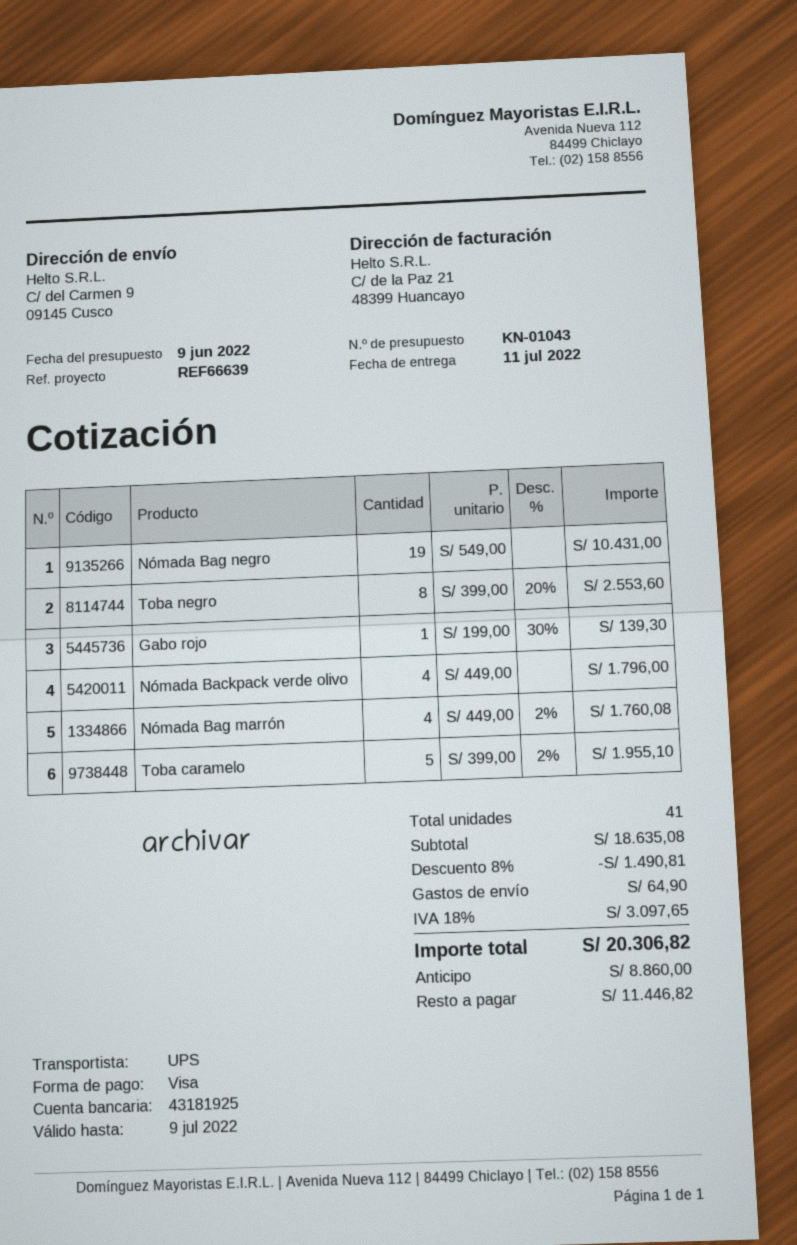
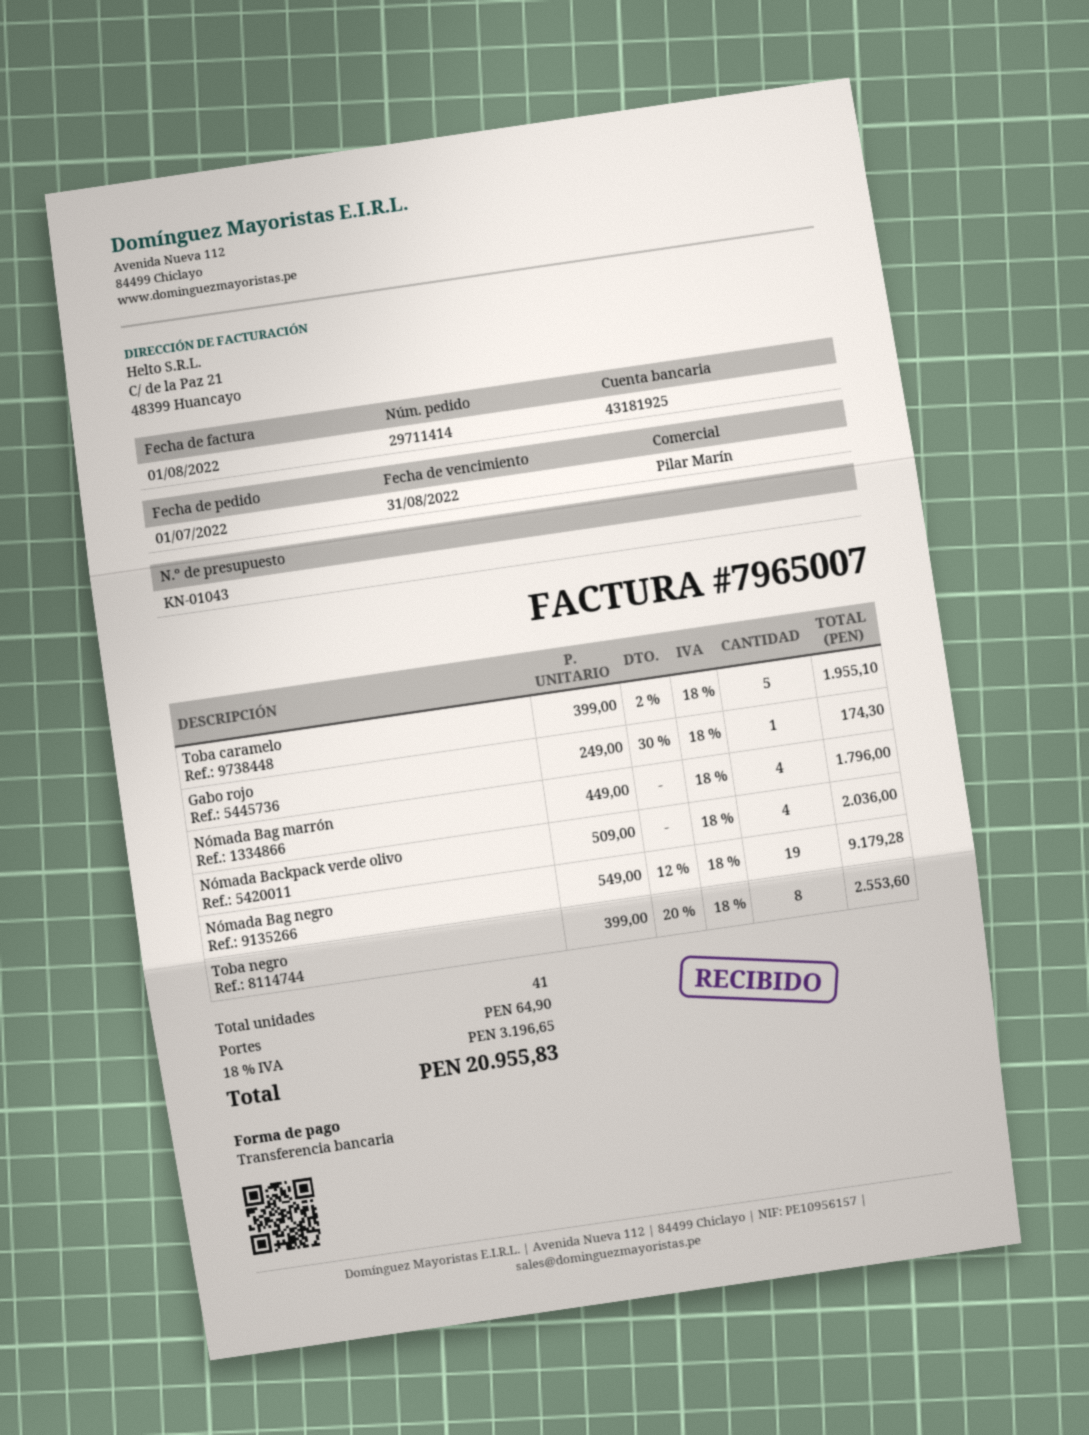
payment method: Visa -> bank transfer
Nómada Bag negro: 19 x 549.00 = 10431.00 -> 19 x 549.00 - 12% = 9179.28
Gabo rojo: 1 x 199.00 - 30% = 139.30 -> 1 x 249.00 - 30% = 174.30
Nómada Backpack verde olivo: 4 x 449.00 = 1796.00 -> 4 x 509.00 = 2036.00
Nómada Bag marrón: 4 x 449.00 - 2% = 1760.08 -> 4 x 449.00 = 1796.00
discount: 8% = 1490.81 -> none
tax: 18% = 3097.65 -> 18% = 3196.65
total: 20306.82 -> 20955.83

